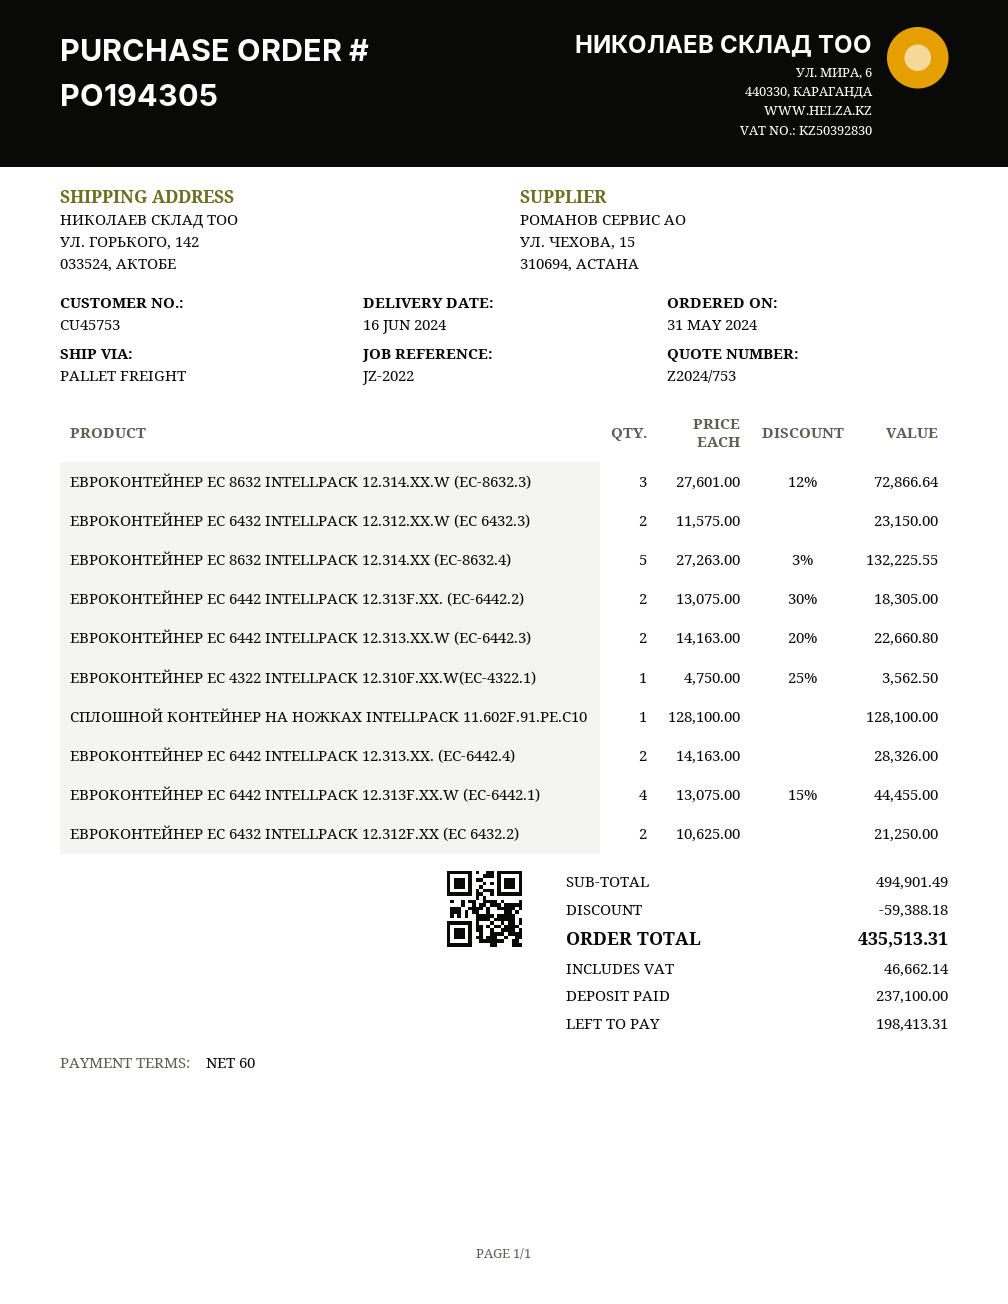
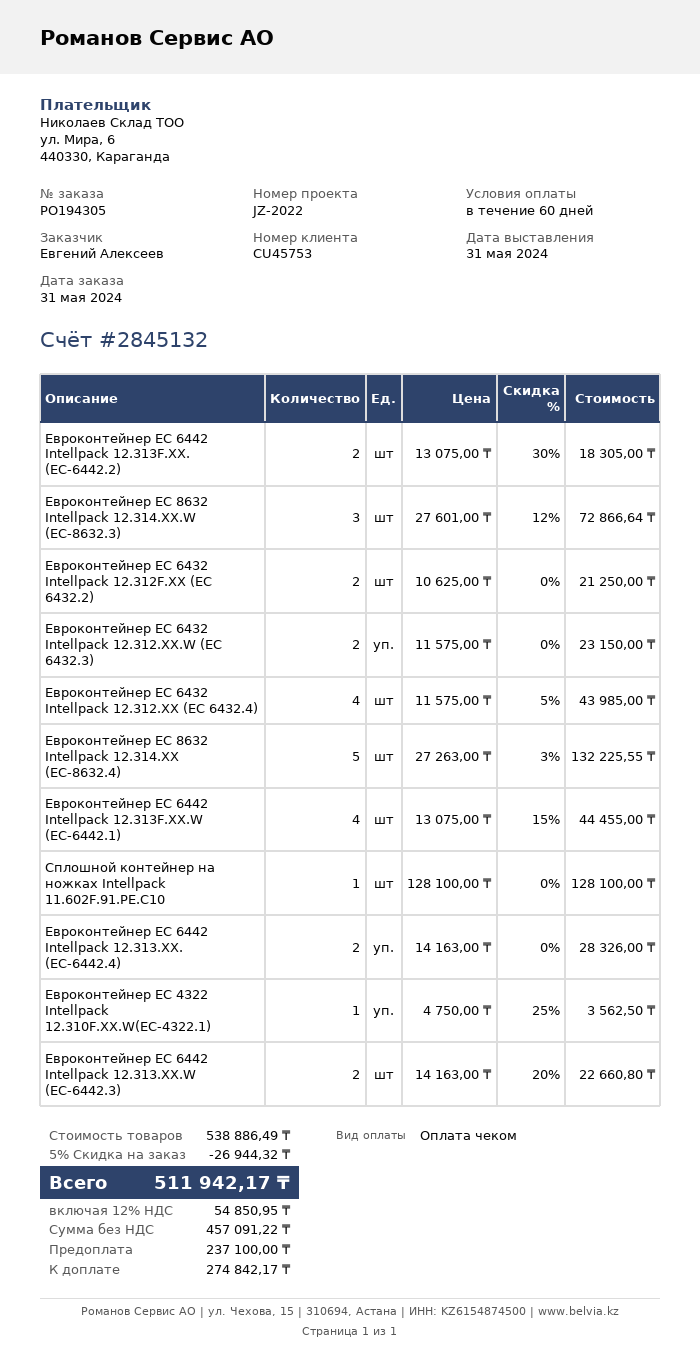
Евроконтейнер ЕС 6432 Intellpack 12.312.XX (ЕС 6432.4): none -> 4 x 11575.00 - 5% = 43985.00
subtotal: 494901.49 -> 538886.49
discount: 59388.18 -> 26944.32
tax: 46662.14 -> 54850.95
total: 435513.31 -> 511942.17
balance: 198413.31 -> 274842.17

